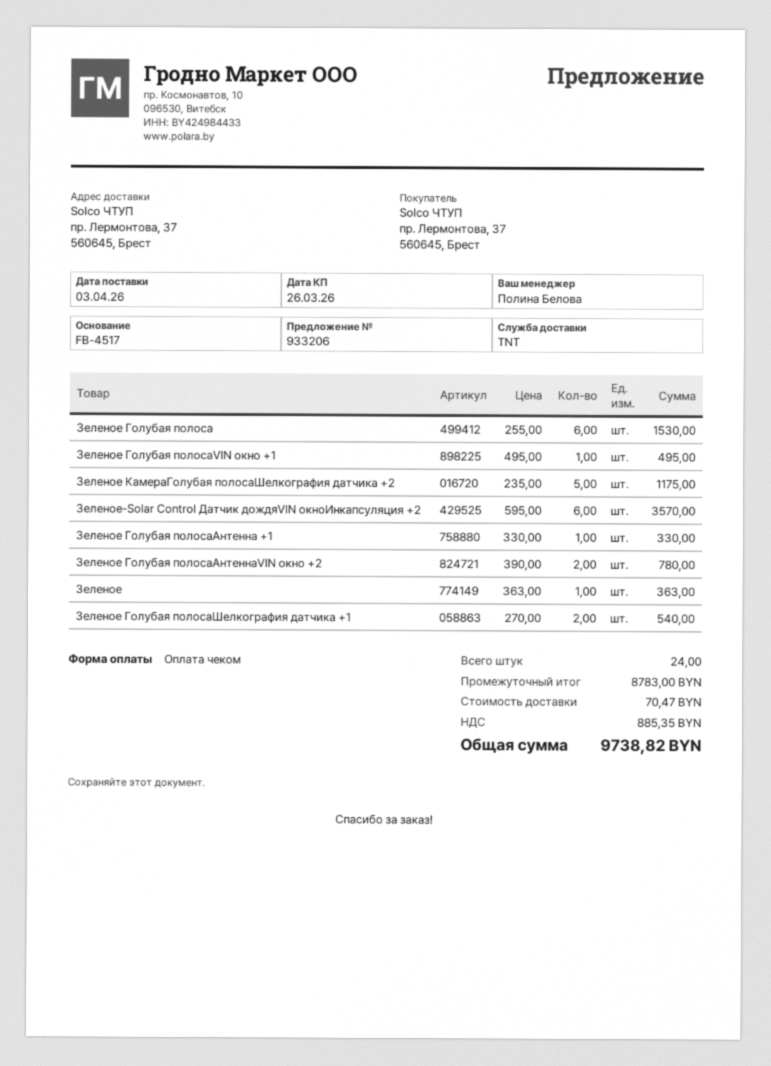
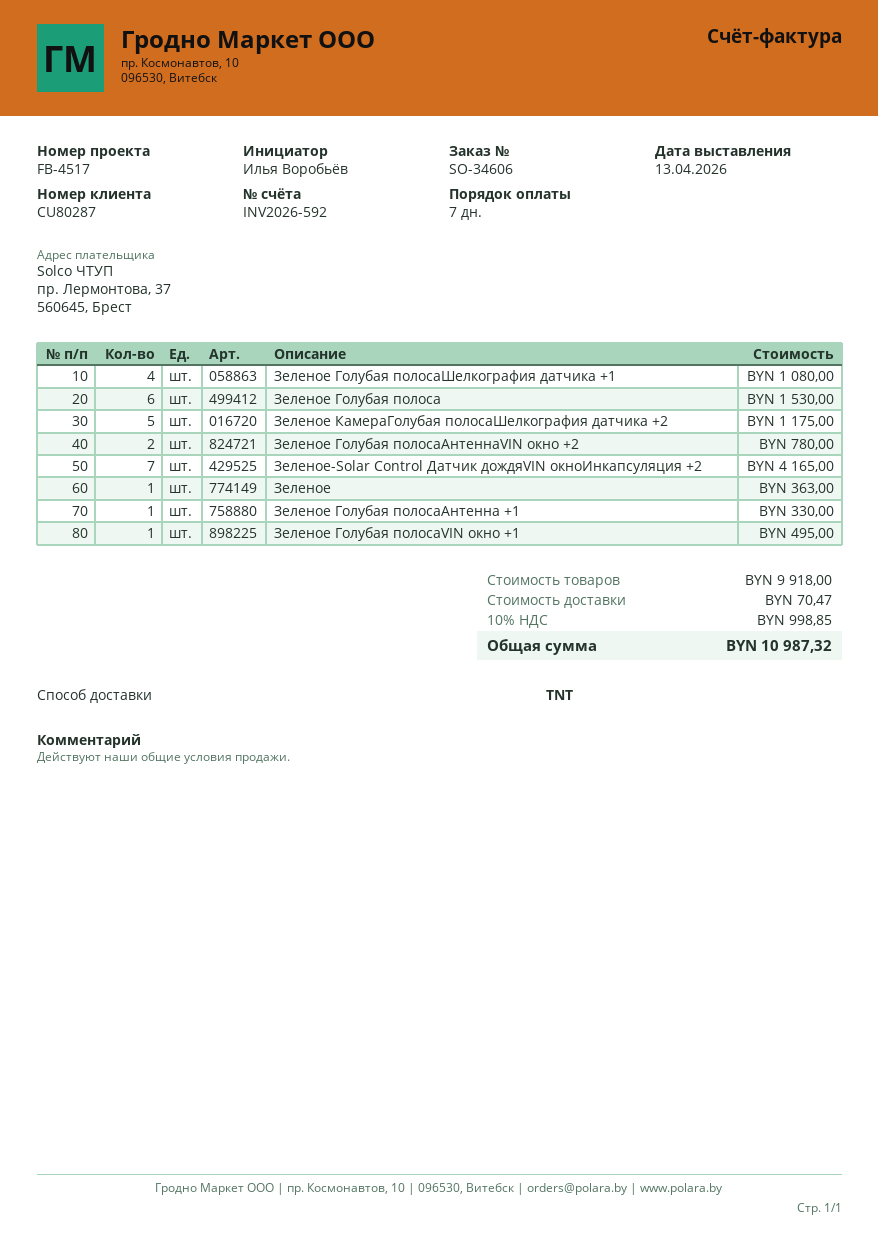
Зеленое-Solar Control Датчик дождяVIN окноИнкапсуляция +2: 6 for 3570.00 -> 7 for 4165.00
Зеленое Голубая полосаШелкография датчика +1: 2 for 540.00 -> 4 for 1080.00
subtotal: 8783.00 -> 9918.00
tax: 885.35 -> 998.85
total: 9738.82 -> 10987.32

